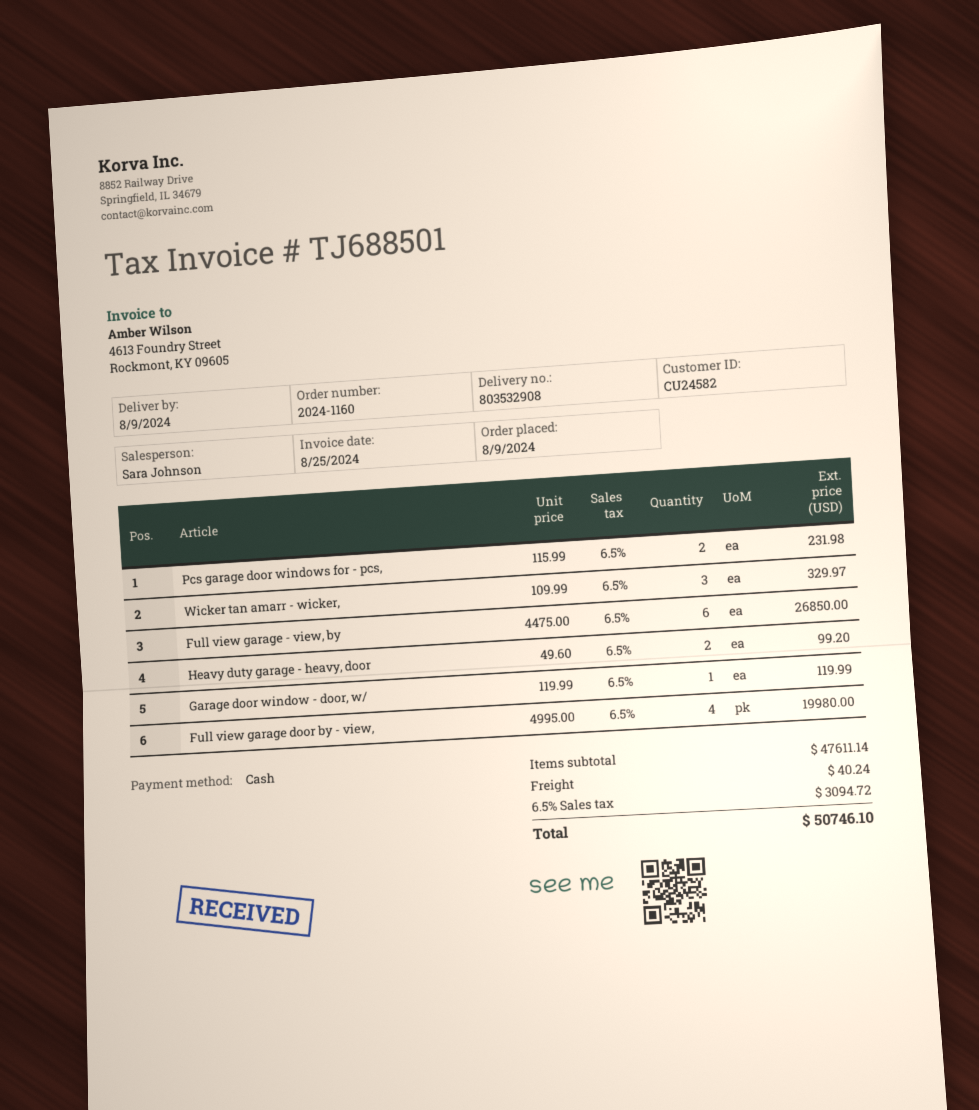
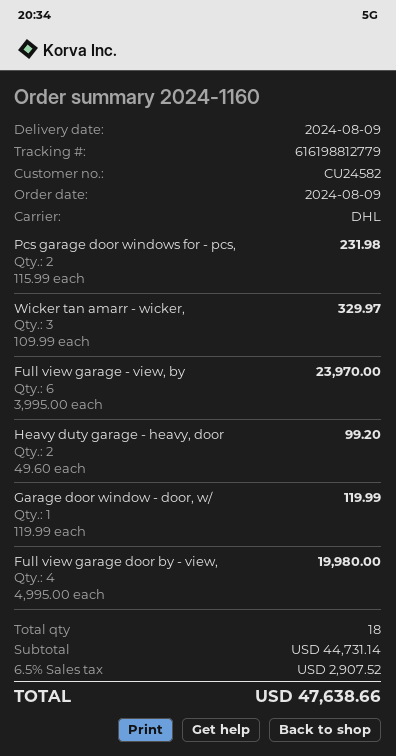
Full view garage - view, by: 6 x 4475.00 = 26850.00 -> 6 x 3995.00 = 23970.00
subtotal: 47611.14 -> 44731.14
shipping: 40.24 -> none
tax: 6.5% = 3094.72 -> 6.5% = 2907.52
total: 50746.10 -> 47638.66

